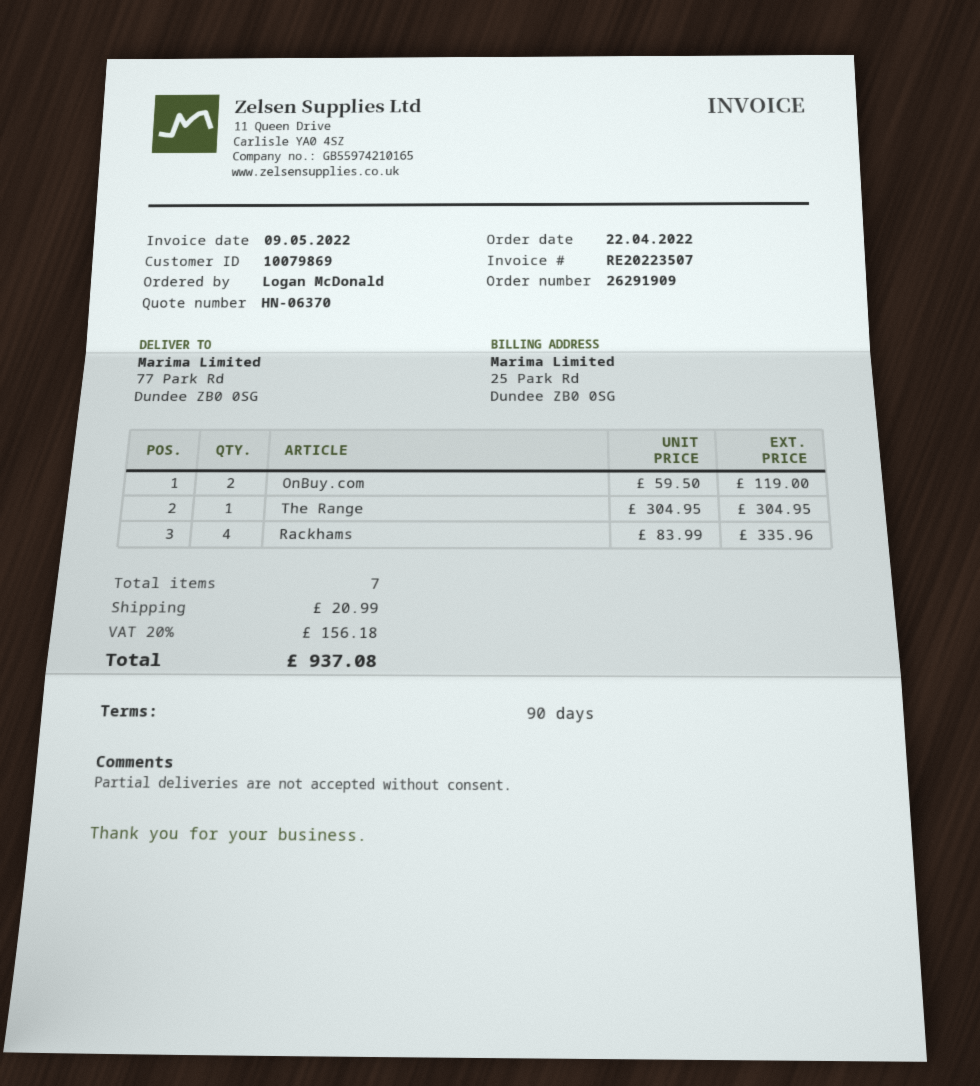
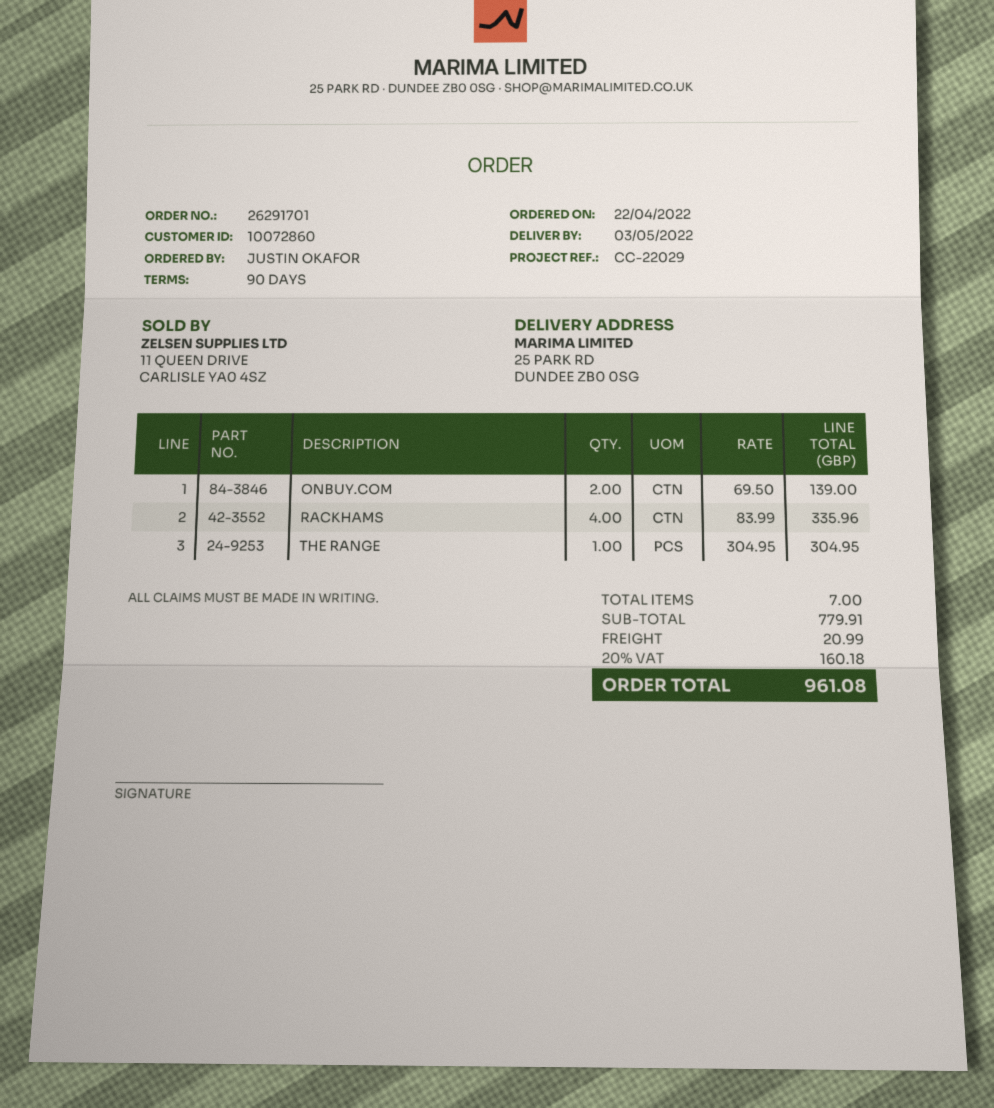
order number: 26291909 -> 26291701
customer number: 10079869 -> 10072860
ordered by: Logan McDonald -> JUSTIN OKAFOR
ship to: 77 Park Rd, Dundee ZB0 0SG -> 25 PARK RD, DUNDEE ZB0 0SG
OnBuy.com: 2 x 59.50 = 119.00 -> 2 x 69.50 = 139.00
tax: 20% = 156.18 -> 20% = 160.18
total: 937.08 -> 961.08

